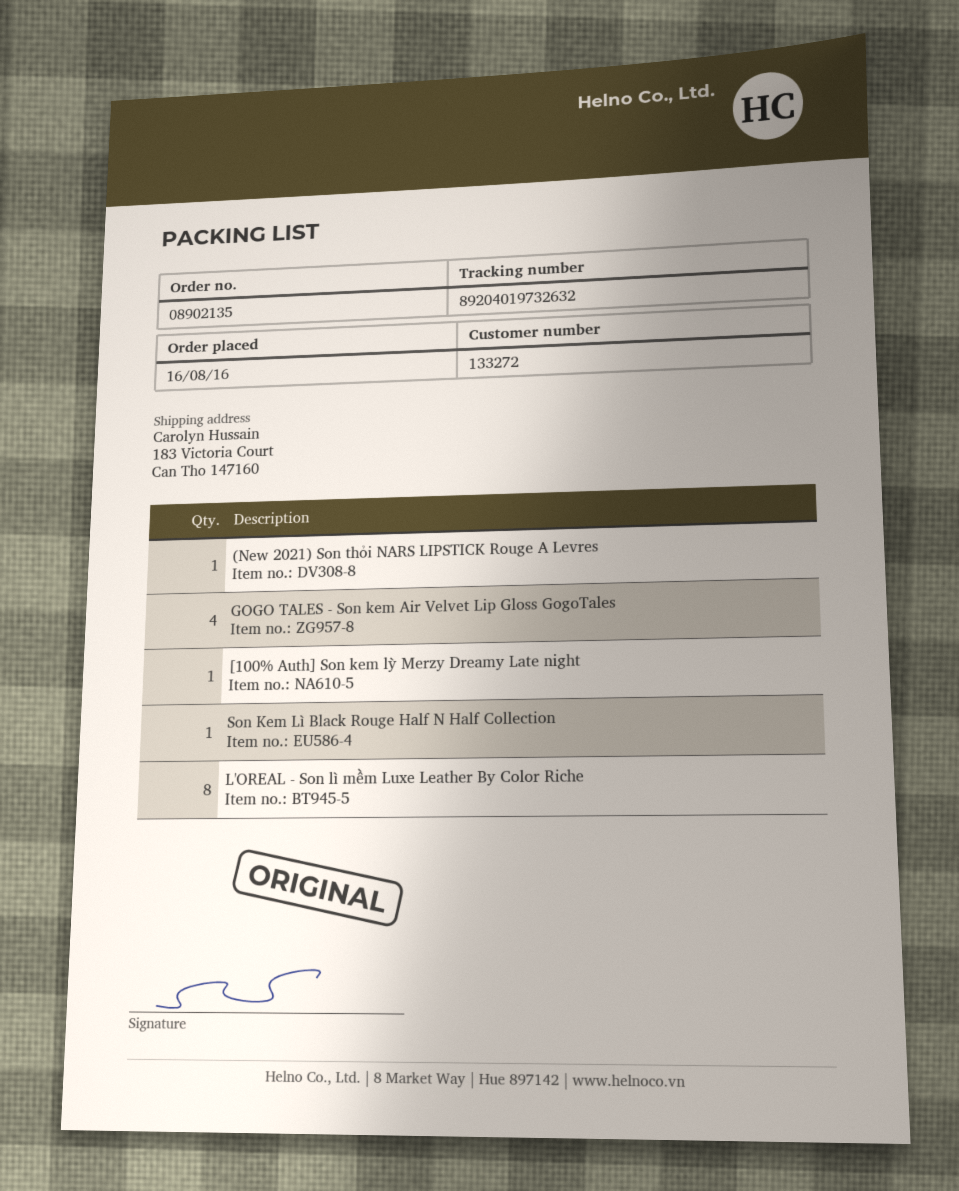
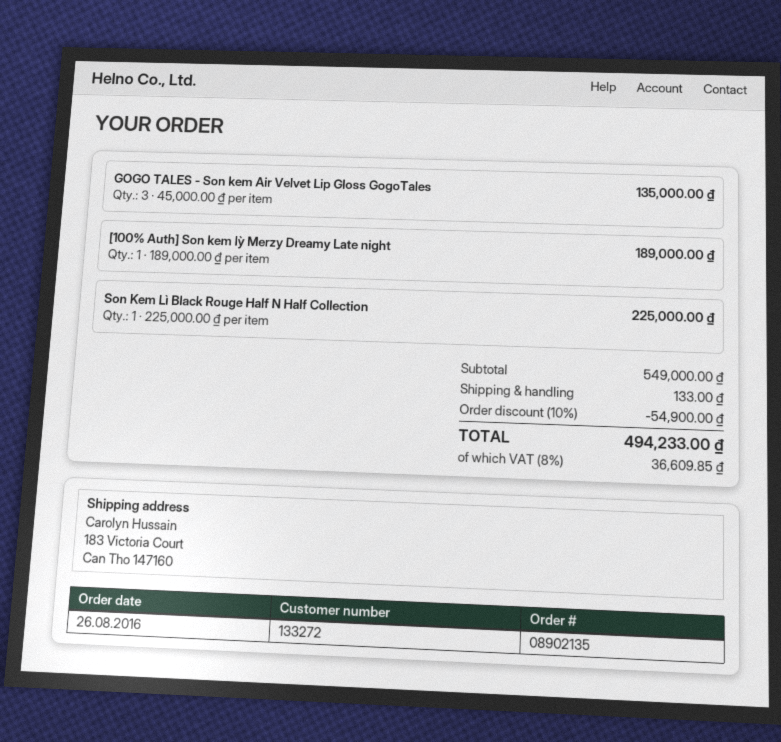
order date: 2016-08-16 -> 2016-08-26
(New 2021) Son thỏi NARS LIPSTICK Rouge A Levres: 1 -> none
GOGO TALES - Son kem Air Velvet Lip Gloss GogoTales: 4 -> 3
L'OREAL - Son lì mềm Luxe Leather By Color Riche: 8 -> none

